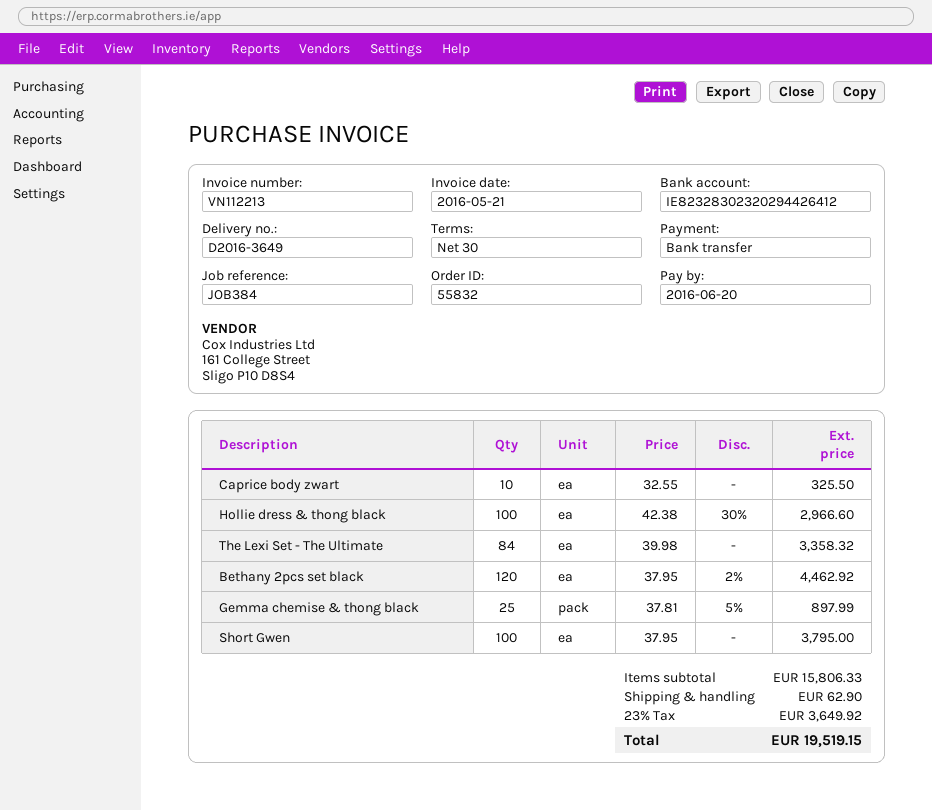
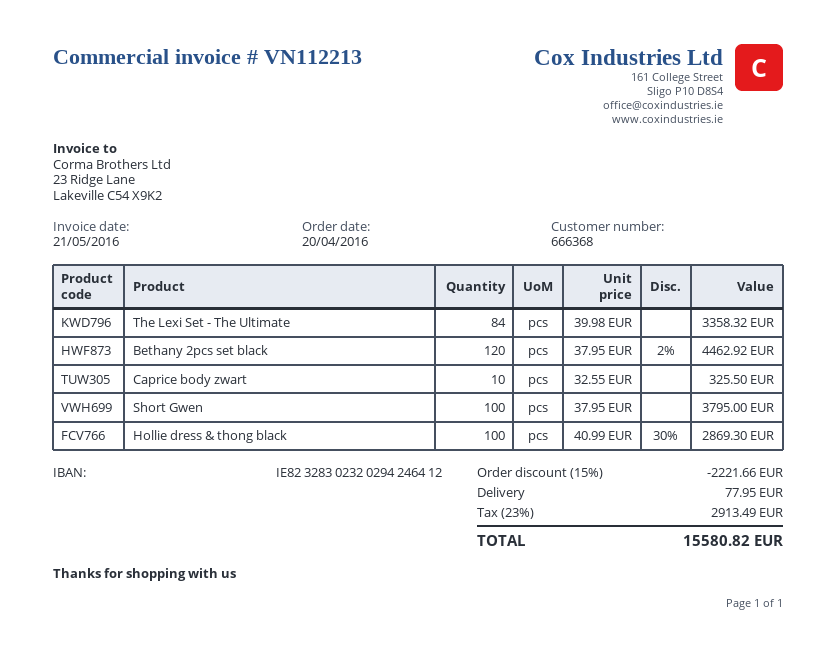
bank account: IE82328302320294426412 -> IE82328302320294246412
Hollie dress & thong black: 100 x 42.38 - 30% = 2966.60 -> 100 x 40.99 - 30% = 2869.30
Gemma chemise & thong black: 25 x 37.81 - 5% = 897.99 -> none
discount: none -> 15% = 2221.66
shipping: 62.90 -> 77.95
tax: 23% = 3649.92 -> 23% = 2913.49
total: 19519.15 -> 15580.82

